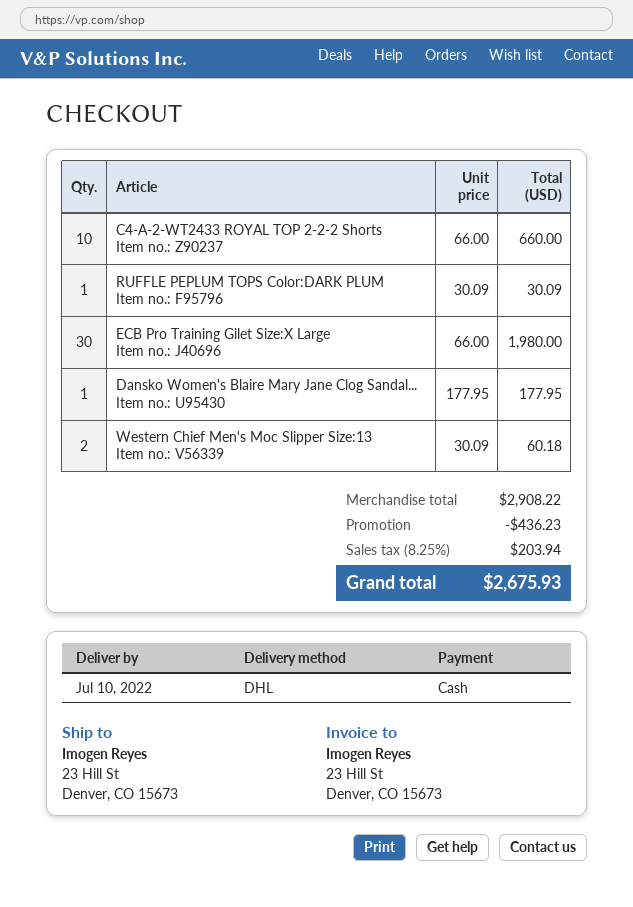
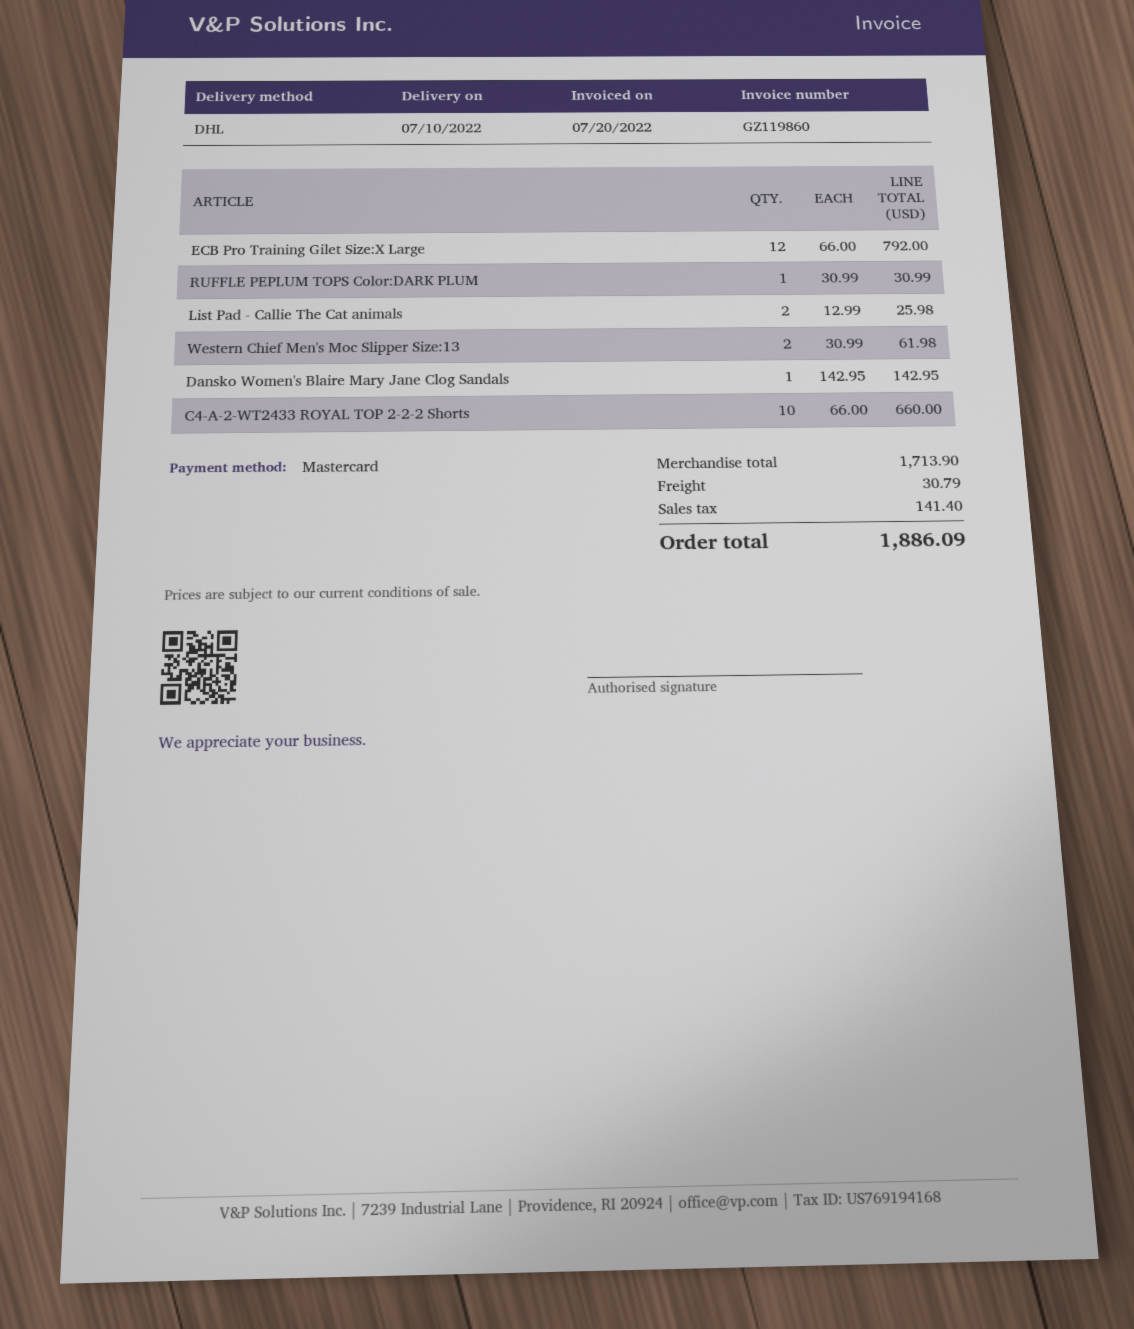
payment method: cash -> Mastercard
RUFFLE PEPLUM TOPS Color:DARK PLUM: 1 x 30.09 = 30.09 -> 1 x 30.99 = 30.99
ECB Pro Training Gilet Size:X Large: 30 x 66.00 = 1980.00 -> 12 x 66.00 = 792.00
Dansko Women's Blaire Mary Jane Clog Sandal...: 1 x 177.95 = 177.95 -> 1 x 142.95 = 142.95
Western Chief Men's Moc Slipper Size:13: 2 x 30.09 = 60.18 -> 2 x 30.99 = 61.98
List Pad - Callie The Cat animals: none -> 2 x 12.99 = 25.98
subtotal: 2908.22 -> 1713.90
discount: 436.23 -> none
shipping: none -> 30.79
tax: 203.94 -> 141.40
total: 2675.93 -> 1886.09

